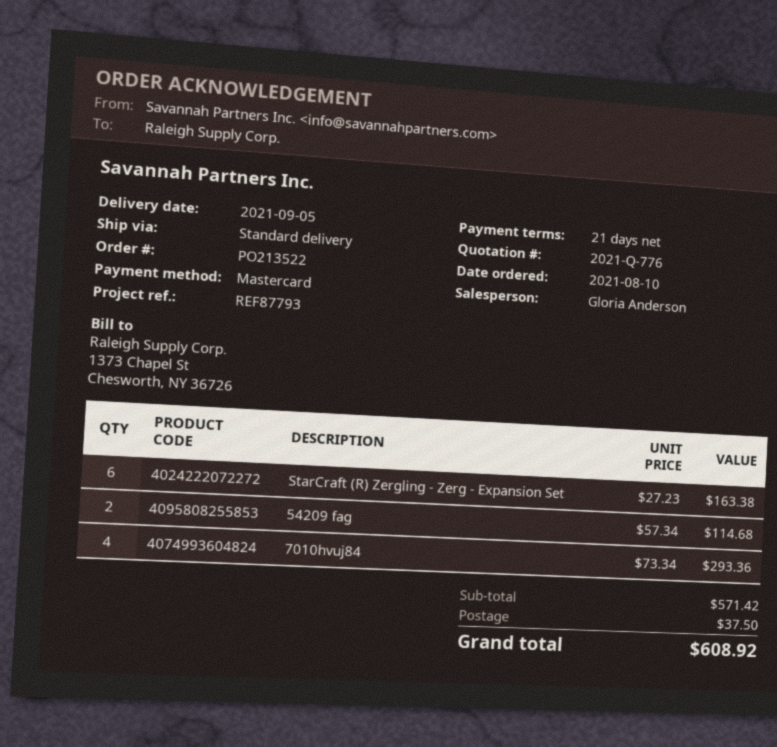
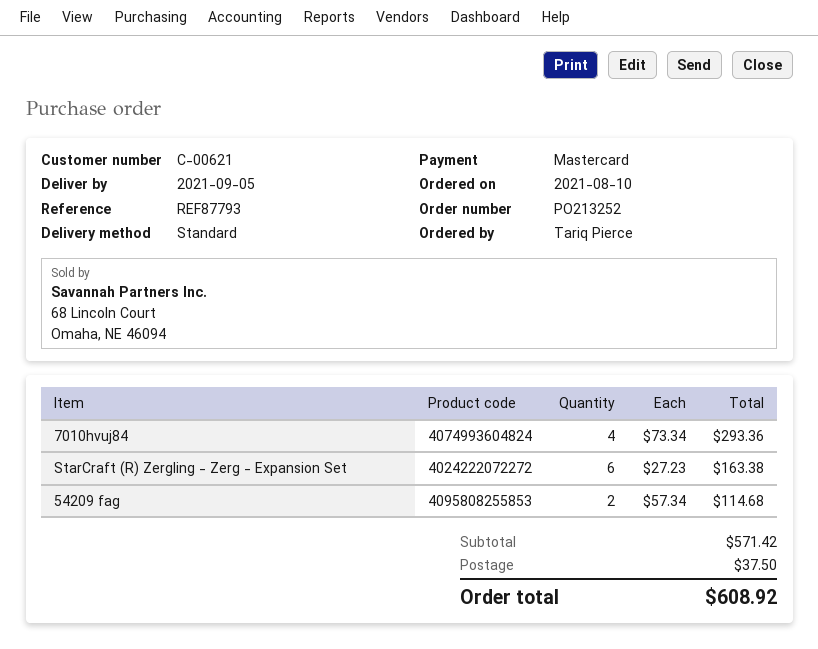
order number: PO213522 -> PO213252

